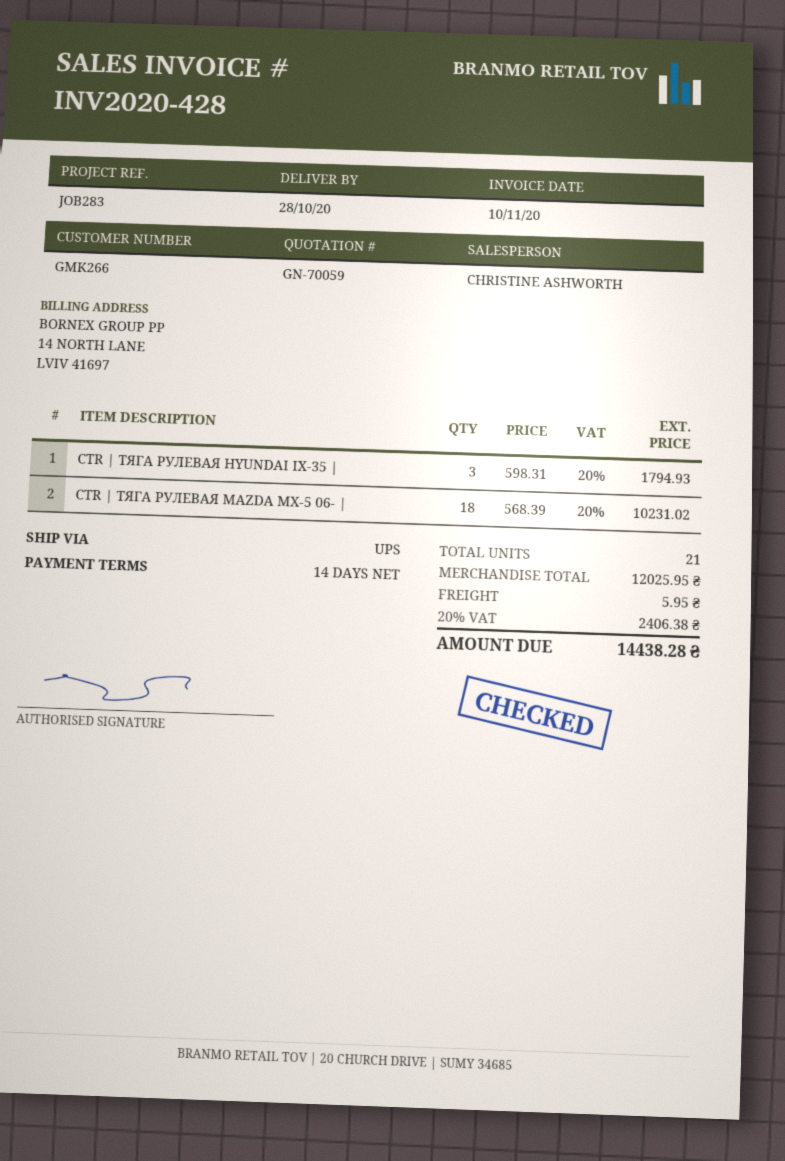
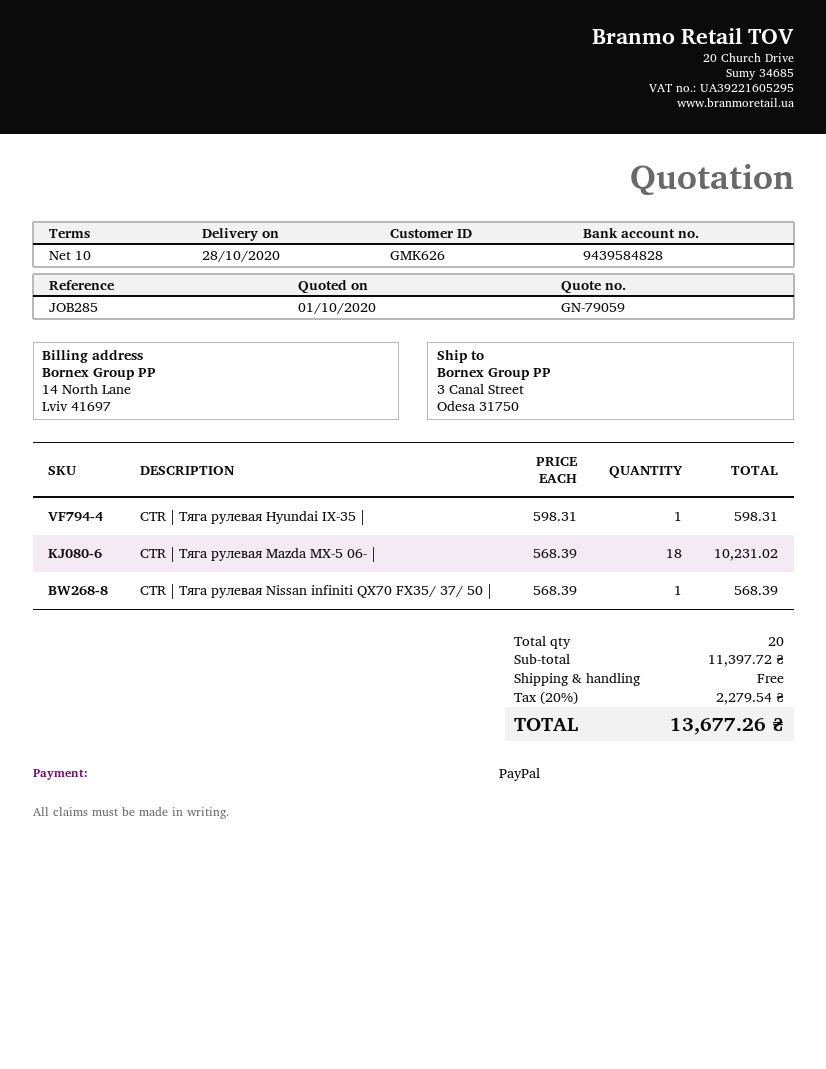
quote number: GN-70059 -> GN-79059
payment terms: 14 days -> 10 days
customer number: GMK266 -> GMK626
reference: JOB283 -> JOB285
CTR | ТЯГА РУЛЕВАЯ HYUNDAI IX-35 |: 3 x 598.31 = 1794.93 -> 1 x 598.31 = 598.31
CTR | Тяга рулевая Nissan infiniti QX70 FX35/ 37/ 50 |: none -> 1 x 568.39 = 568.39
total quantity: 21 -> 20
subtotal: 12025.95 -> 11397.72
shipping: 5.95 -> 0.00
tax: 20% = 2406.38 -> 20% = 2279.54
total: 14438.28 -> 13677.26

